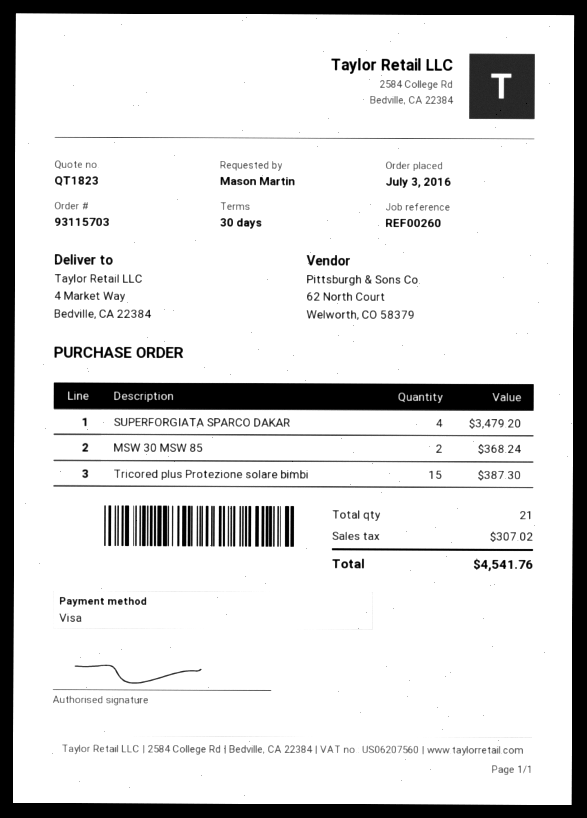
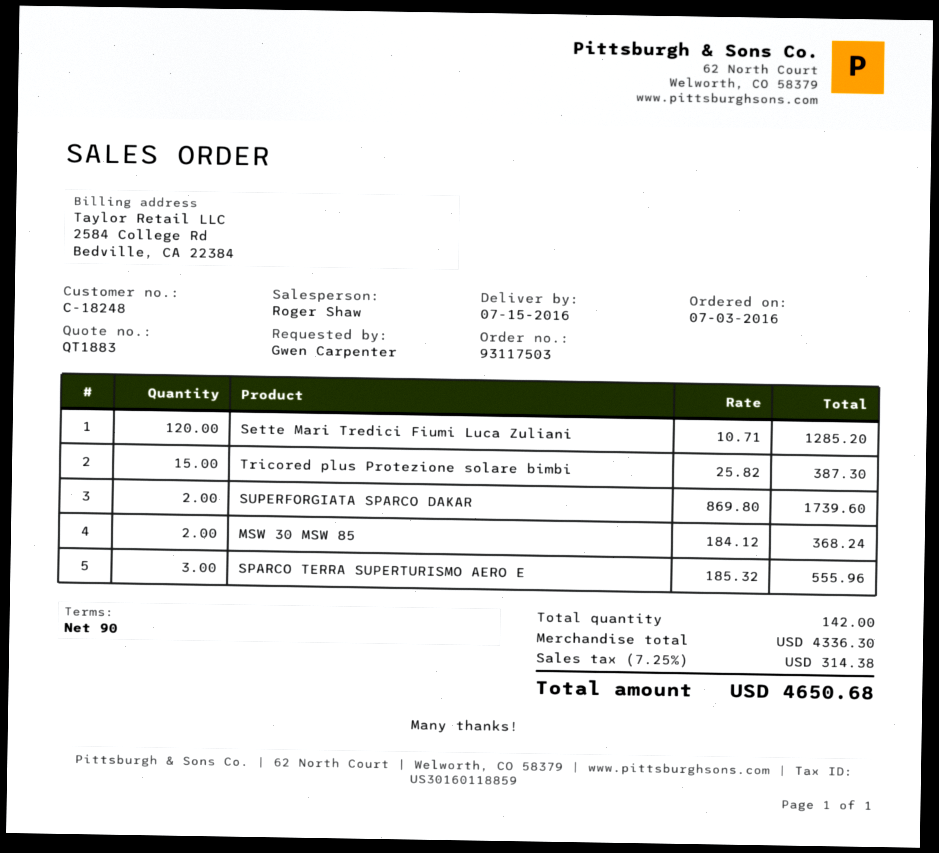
quote number: QT1823 -> QT1883
order number: 93115703 -> 93117503
payment terms: 30 days -> 90 days
ordered by: Mason Martin -> Gwen Carpenter
SUPERFORGIATA SPARCO DAKAR: 4 for 3479.20 -> 2 for 1739.60
Sette Mari Tredici Fiumi Luca Zuliani: none -> 120 for 1285.20
SPARCO TERRA SUPERTURISMO AERO E: none -> 3 for 555.96
total quantity: 21 -> 142
tax: 307.02 -> 314.38
total: 4541.76 -> 4650.68

